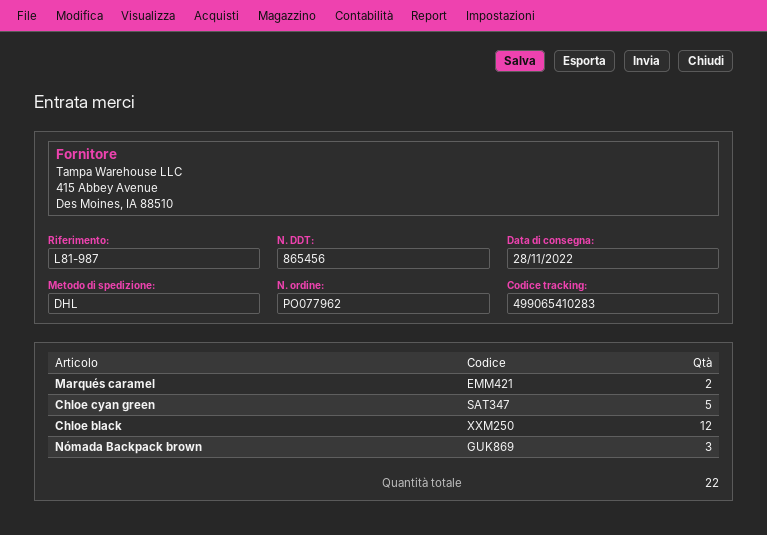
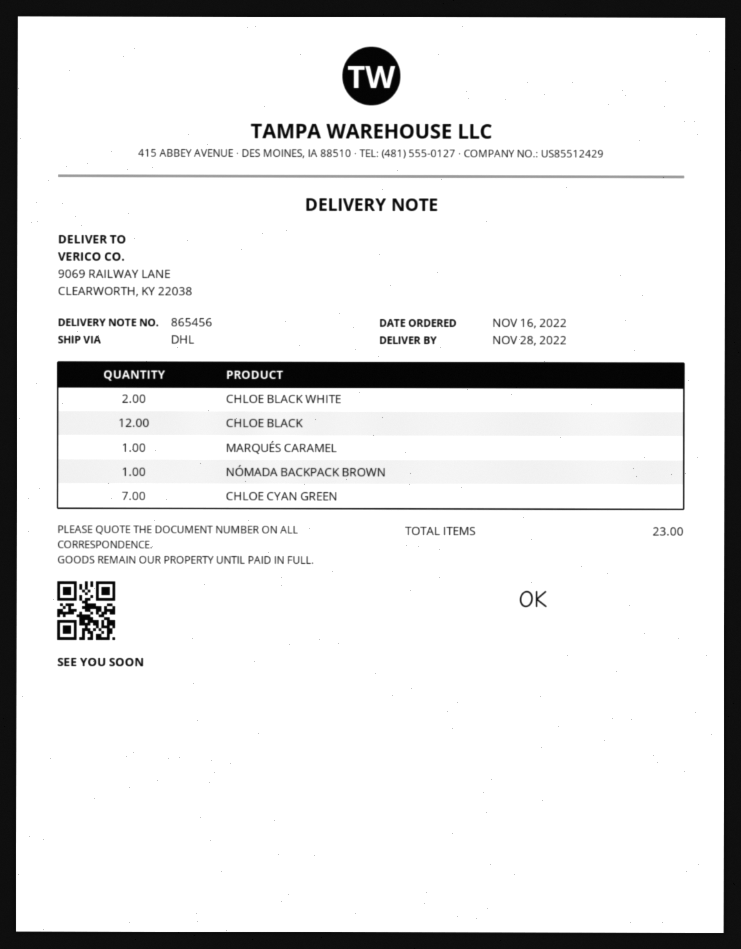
Marqués caramel: 2 -> 1
Chloe cyan green: 5 -> 7
Nómada Backpack brown: 3 -> 1
CHLOE BLACK WHITE: none -> 2
total quantity: 22 -> 23

